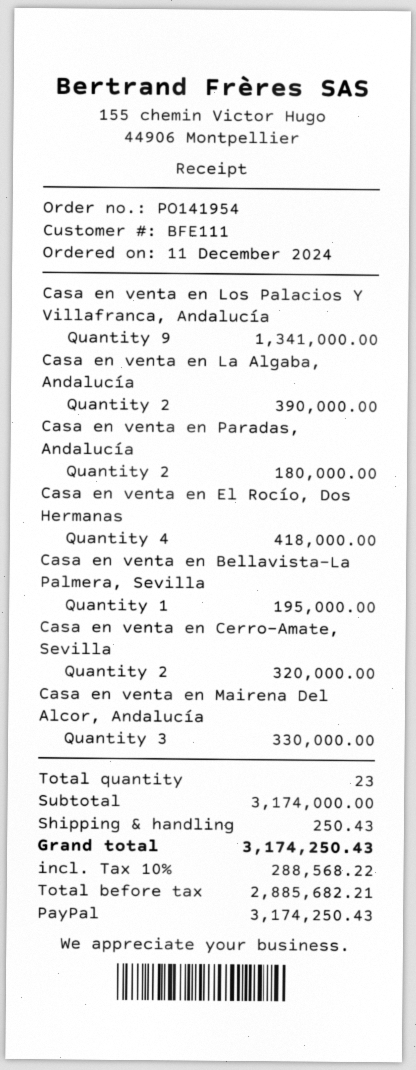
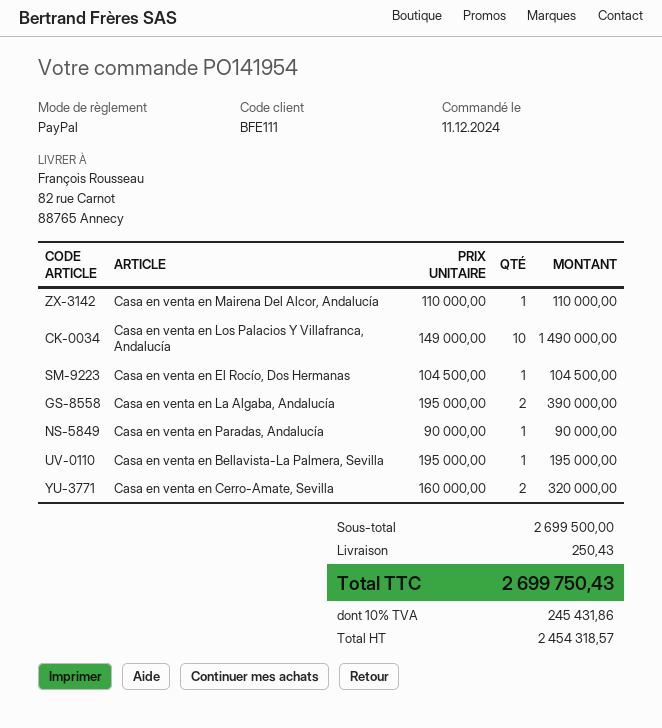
Casa en venta en Los Palacios Y Villafranca, Andalucía: 9 for 1341000.00 -> 10 for 1490000.00
Casa en venta en Paradas, Andalucía: 2 for 180000.00 -> 1 for 90000.00
Casa en venta en El Rocío, Dos Hermanas: 4 for 418000.00 -> 1 for 104500.00
Casa en venta en Mairena Del Alcor, Andalucía: 3 for 330000.00 -> 1 for 110000.00
subtotal: 3174000.00 -> 2699500.00
net: 2885682.21 -> 2454318.57
tax: 10% = 288568.22 -> 10% = 245431.86
total: 3174250.43 -> 2699750.43

